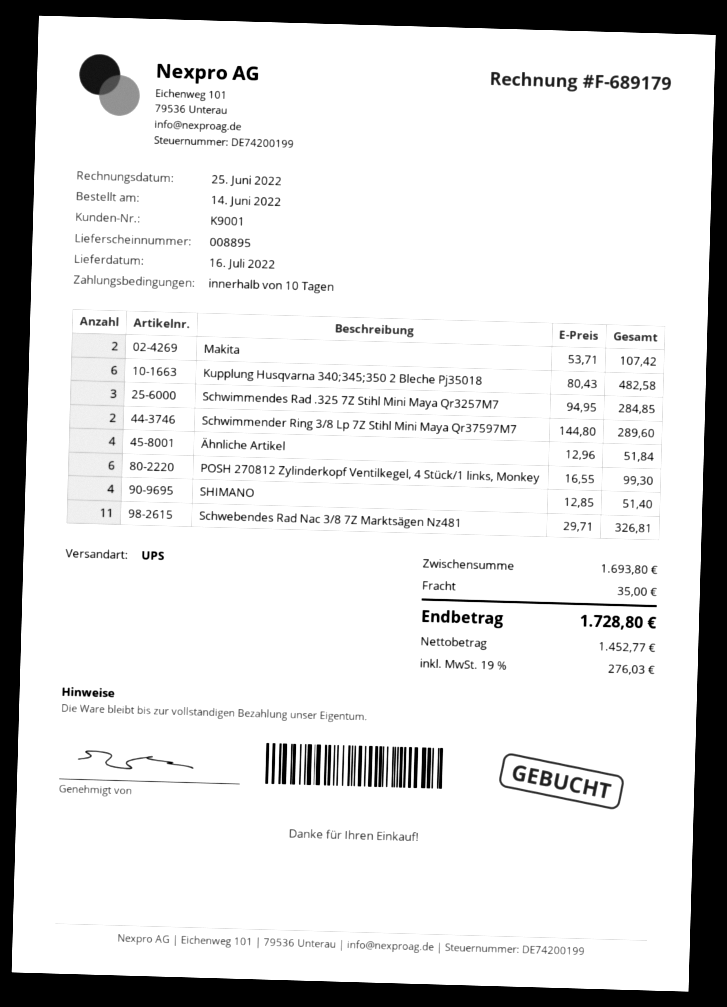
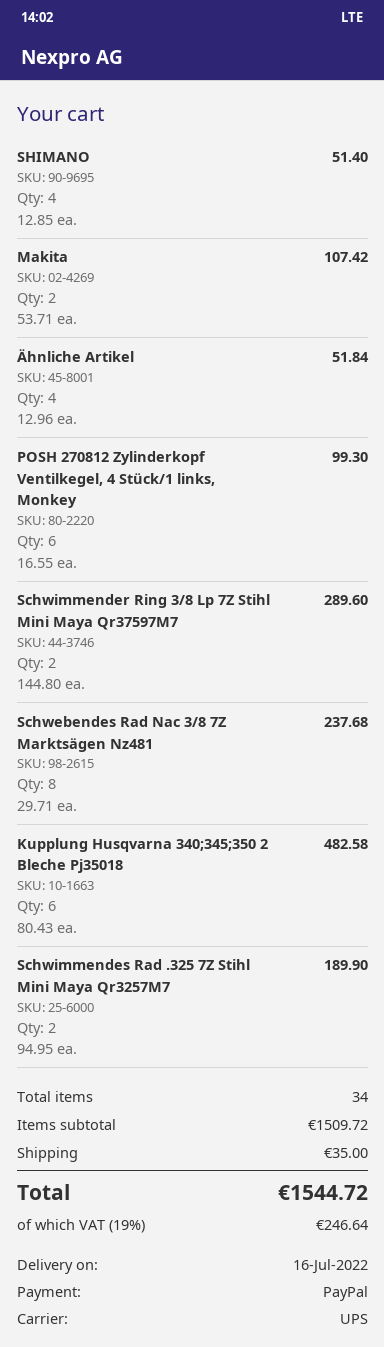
Schwimmendes Rad .325 7Z Stihl Mini Maya Qr3257M7: 3 x 94.95 = 284.85 -> 2 x 94.95 = 189.90
Schwebendes Rad Nac 3/8 7Z Marktsägen Nz481: 11 x 29.71 = 326.81 -> 8 x 29.71 = 237.68
subtotal: 1693.80 -> 1509.72
tax: 19% = 276.03 -> 19% = 246.64
total: 1728.80 -> 1544.72

